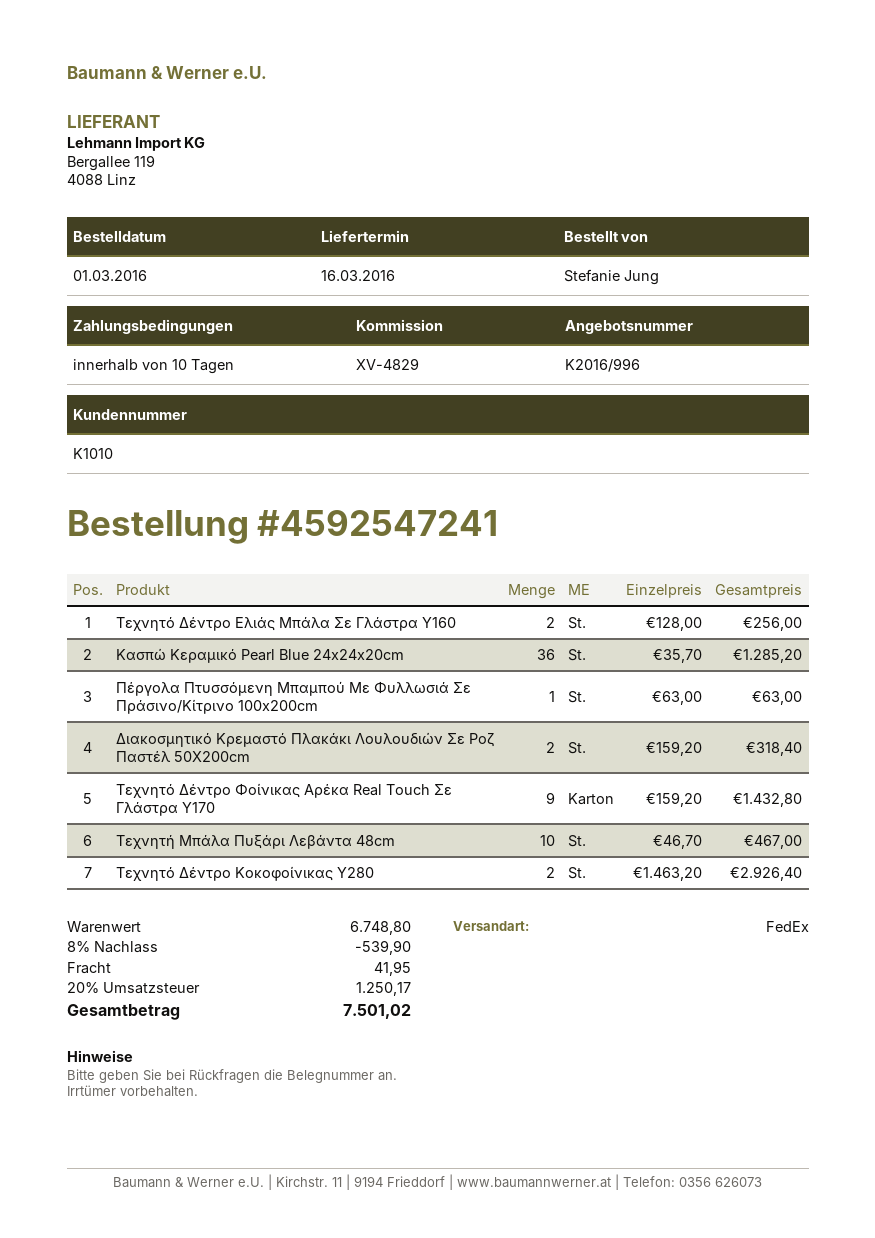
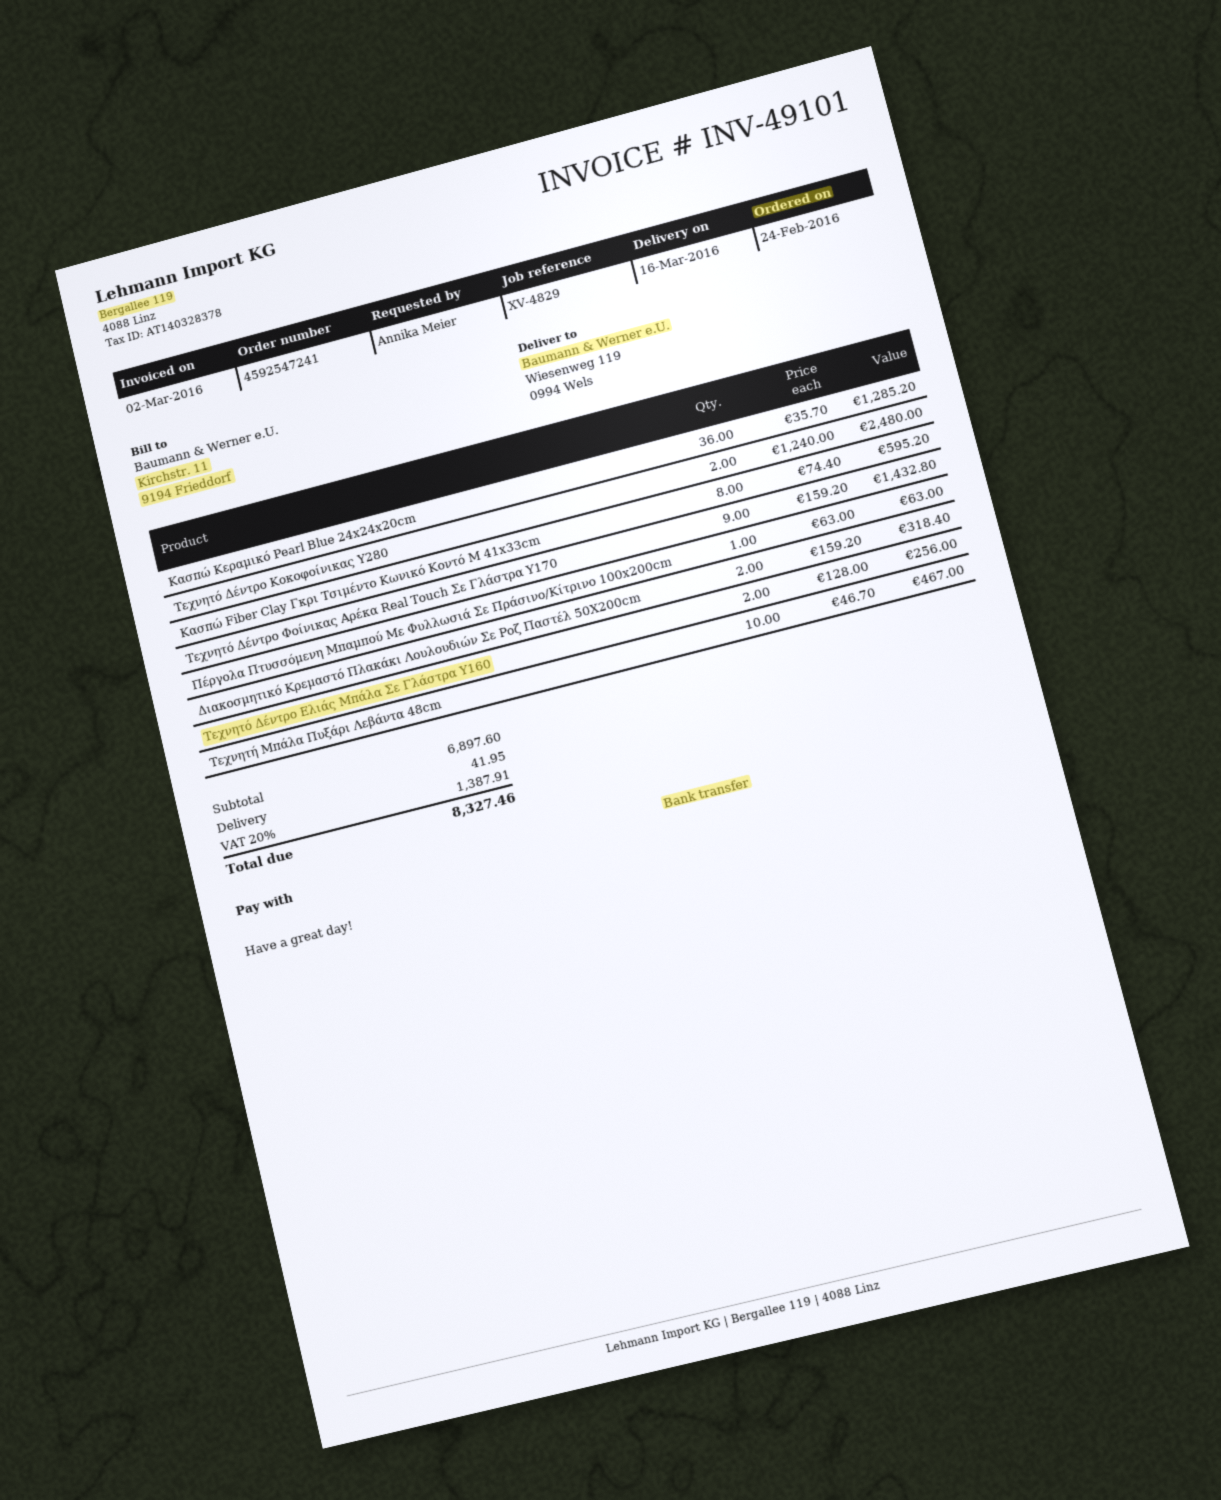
order date: 2016-03-01 -> 2016-02-24
ordered by: Stefanie Jung -> Annika Meier
Τεχνητό Δέντρο Κοκοφοίνικας Υ280: 2 x 1463.20 = 2926.40 -> 2 x 1240.00 = 2480.00
Κασπώ Fiber Clay Γκρι Τσιμέντο Κωνικό Κοντό M 41x33cm: none -> 8 x 74.40 = 595.20
subtotal: 6748.80 -> 6897.60
discount: 8% = 539.90 -> none
tax: 20% = 1250.17 -> 20% = 1387.91
total: 7501.02 -> 8327.46

